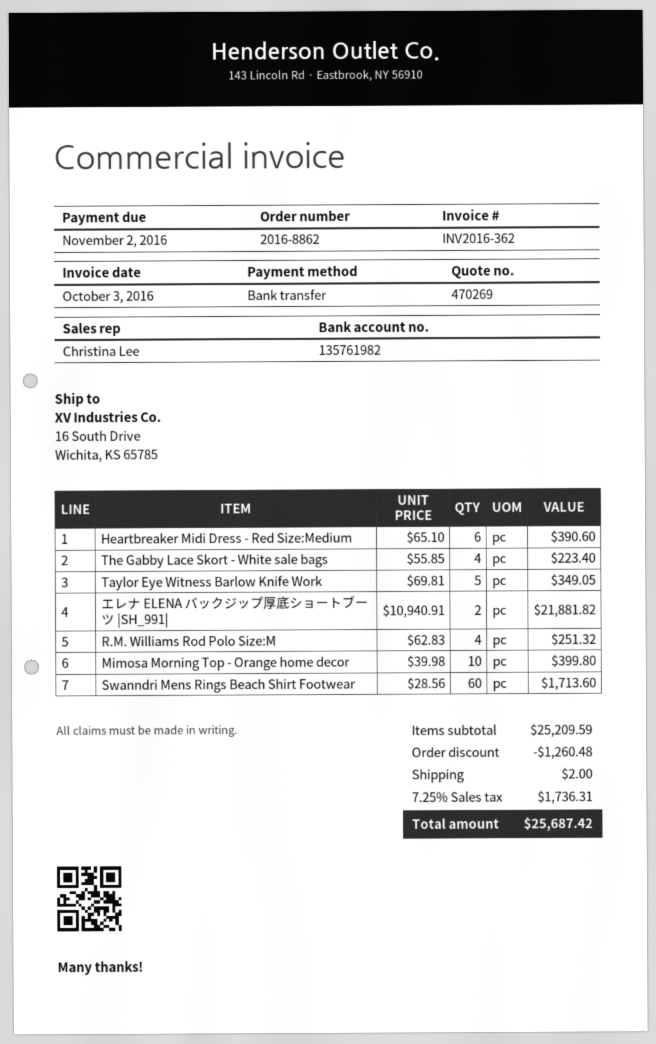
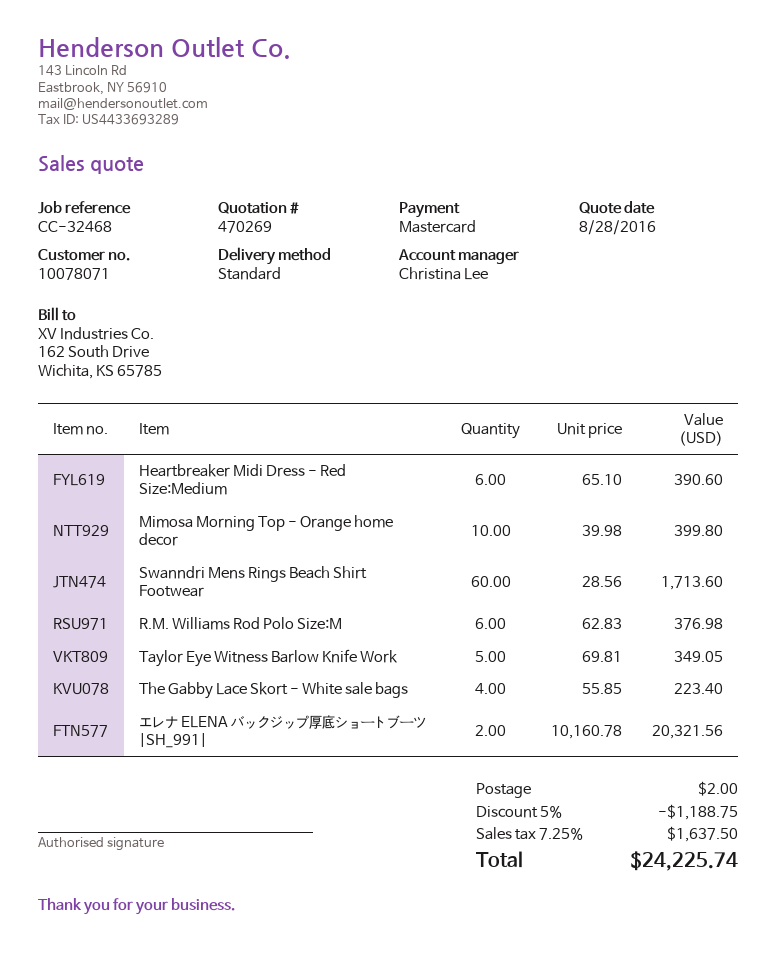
payment method: bank transfer -> Mastercard
エレナ ELENA バックジップ厚底ショートブーツ |SH_991|: 2 x 10940.91 = 21881.82 -> 2 x 10160.78 = 20321.56
R.M. Williams Rod Polo Size:M: 4 x 62.83 = 251.32 -> 6 x 62.83 = 376.98
discount: 1260.48 -> 1188.75
tax: 7.25% = 1736.31 -> 7.25% = 1637.50
total: 25687.42 -> 24225.74

